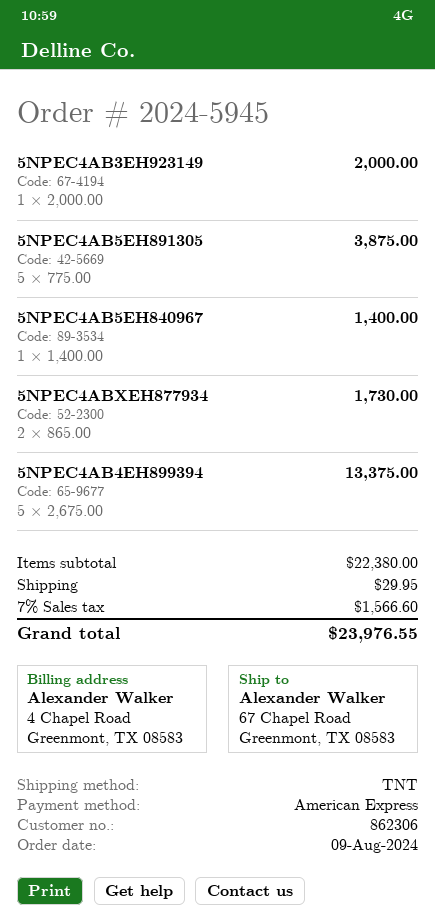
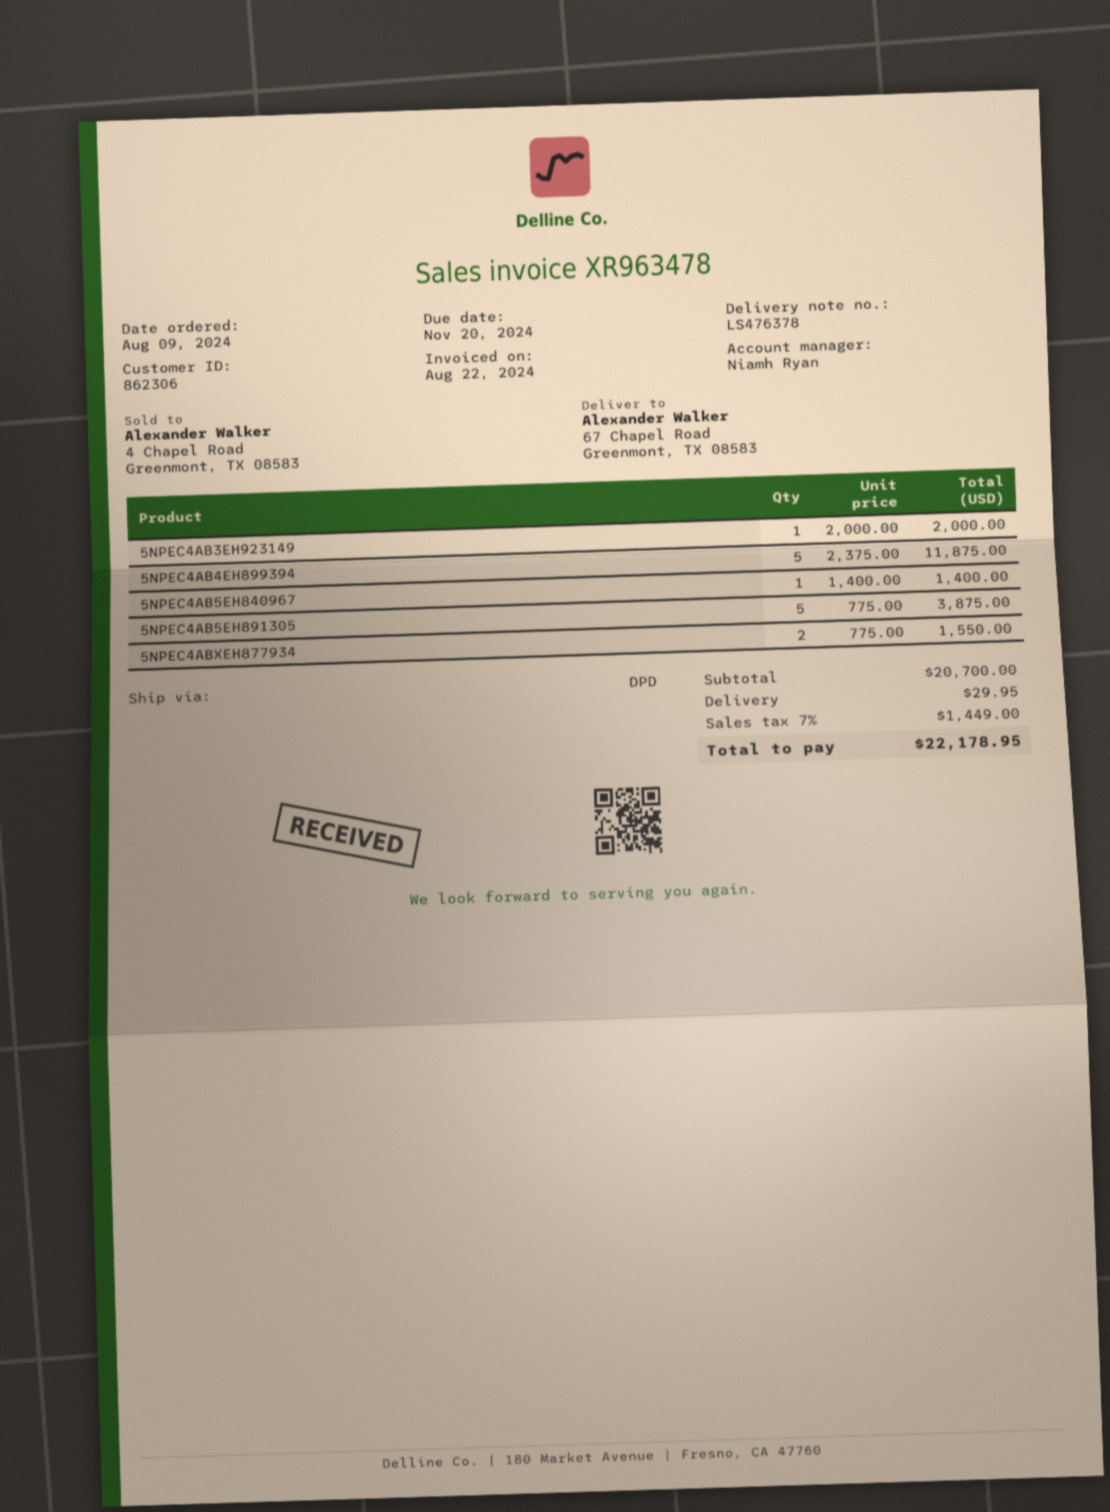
shipping method: TNT -> DPD
5NPEC4ABXEH877934: 2 x 865.00 = 1730.00 -> 2 x 775.00 = 1550.00
5NPEC4AB4EH899394: 5 x 2675.00 = 13375.00 -> 5 x 2375.00 = 11875.00
subtotal: 22380.00 -> 20700.00
tax: 7% = 1566.60 -> 7% = 1449.00
total: 23976.55 -> 22178.95

